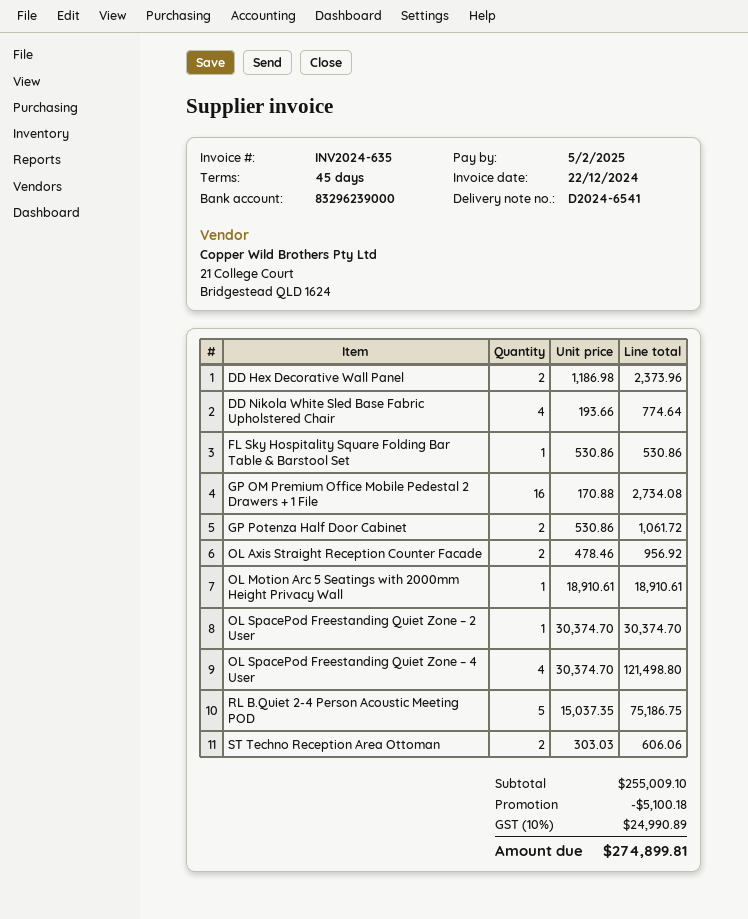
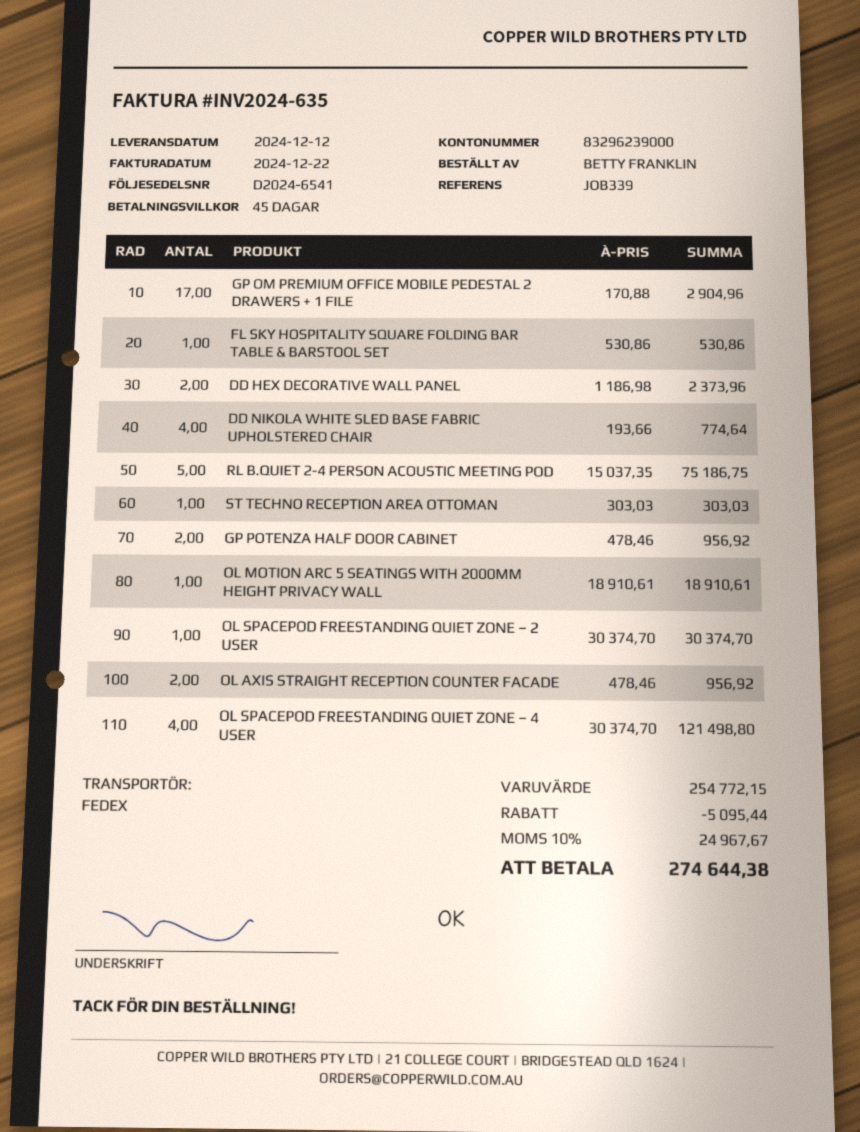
GP OM Premium Office Mobile Pedestal 2 Drawers + 1 File: 16 x 170.88 = 2734.08 -> 17 x 170.88 = 2904.96
GP Potenza Half Door Cabinet: 2 x 530.86 = 1061.72 -> 2 x 478.46 = 956.92
ST Techno Reception Area Ottoman: 2 x 303.03 = 606.06 -> 1 x 303.03 = 303.03
subtotal: 255009.10 -> 254772.15
discount: 5100.18 -> 5095.44
tax: 10% = 24990.89 -> 10% = 24967.67
total: 274899.81 -> 274644.38

